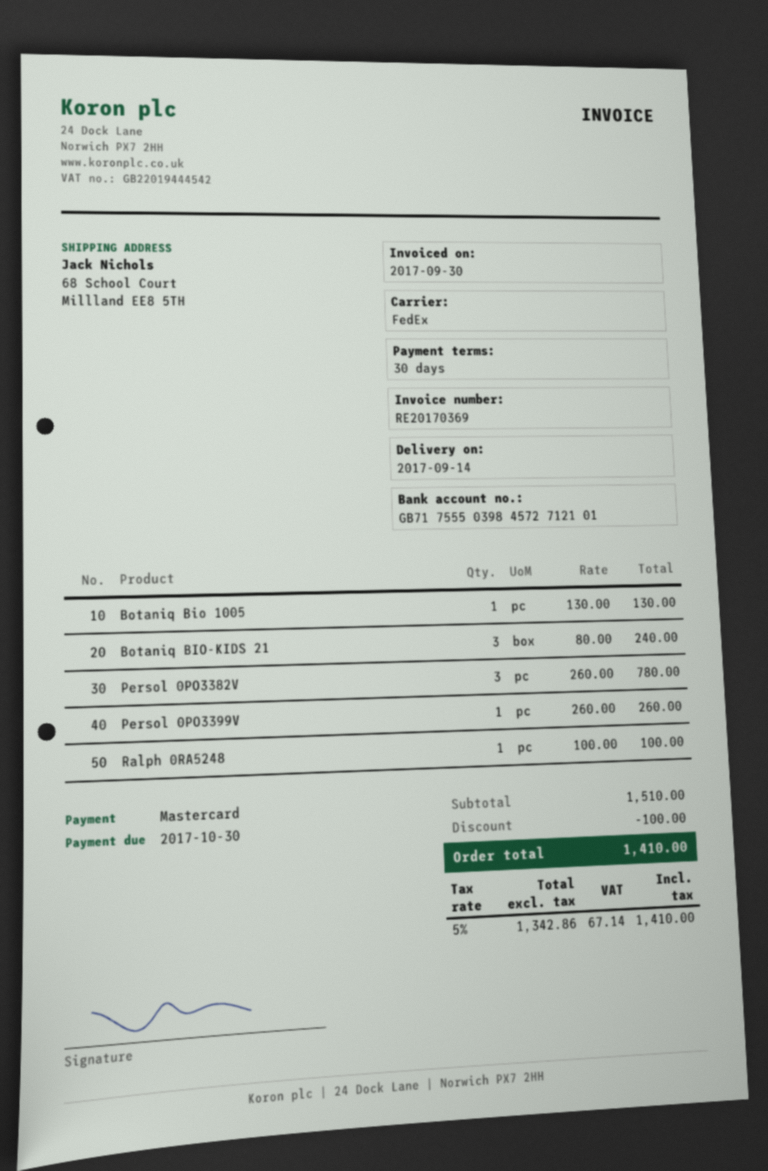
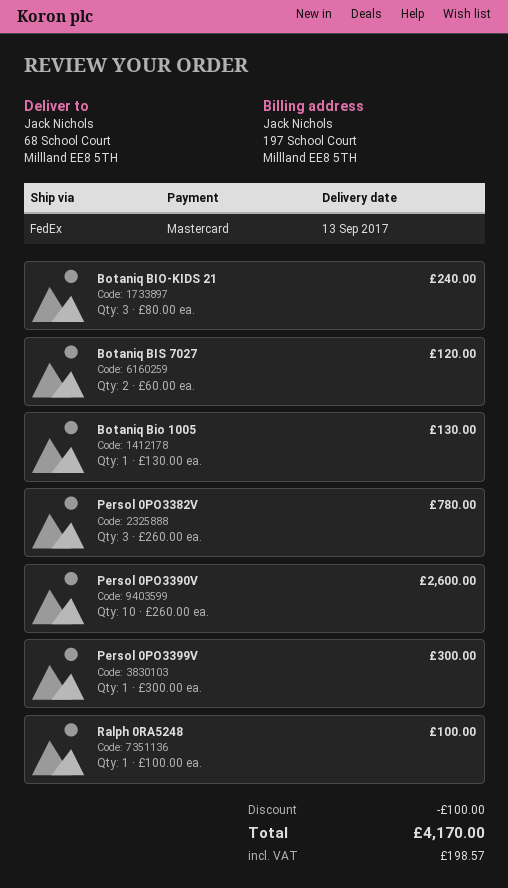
delivery date: 2017-09-14 -> 2017-09-13
Persol 0PO3399V: 1 x 260.00 = 260.00 -> 1 x 300.00 = 300.00
Botaniq BIS 7027: none -> 2 x 60.00 = 120.00
Persol 0PO3390V: none -> 10 x 260.00 = 2600.00
tax: 67.14 -> 198.57
total: 1410.00 -> 4170.00

